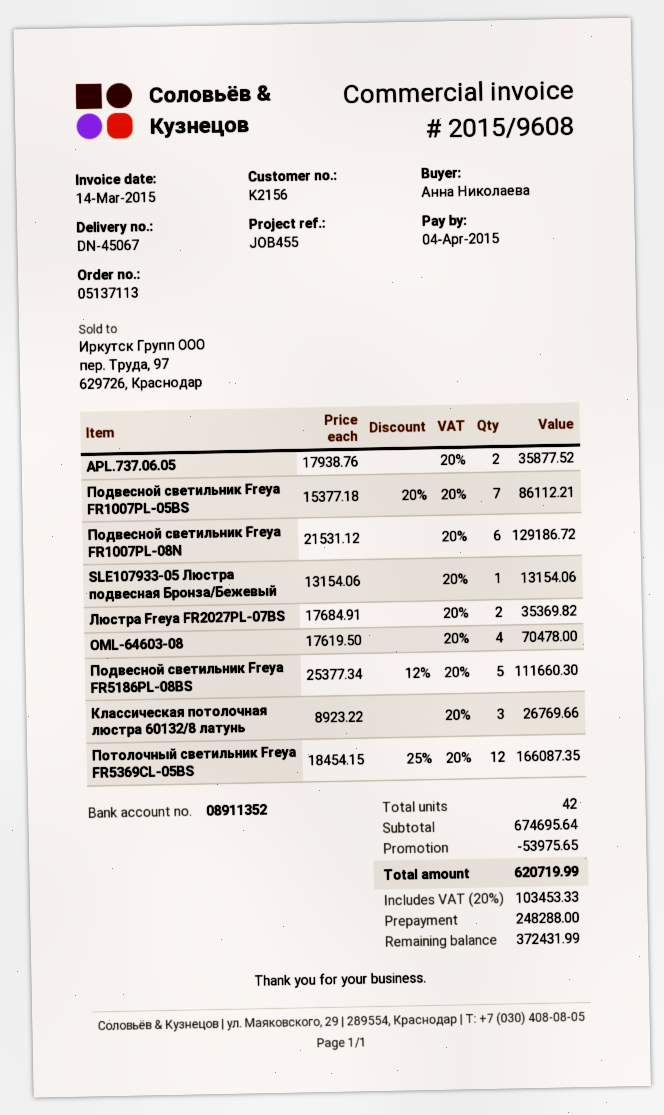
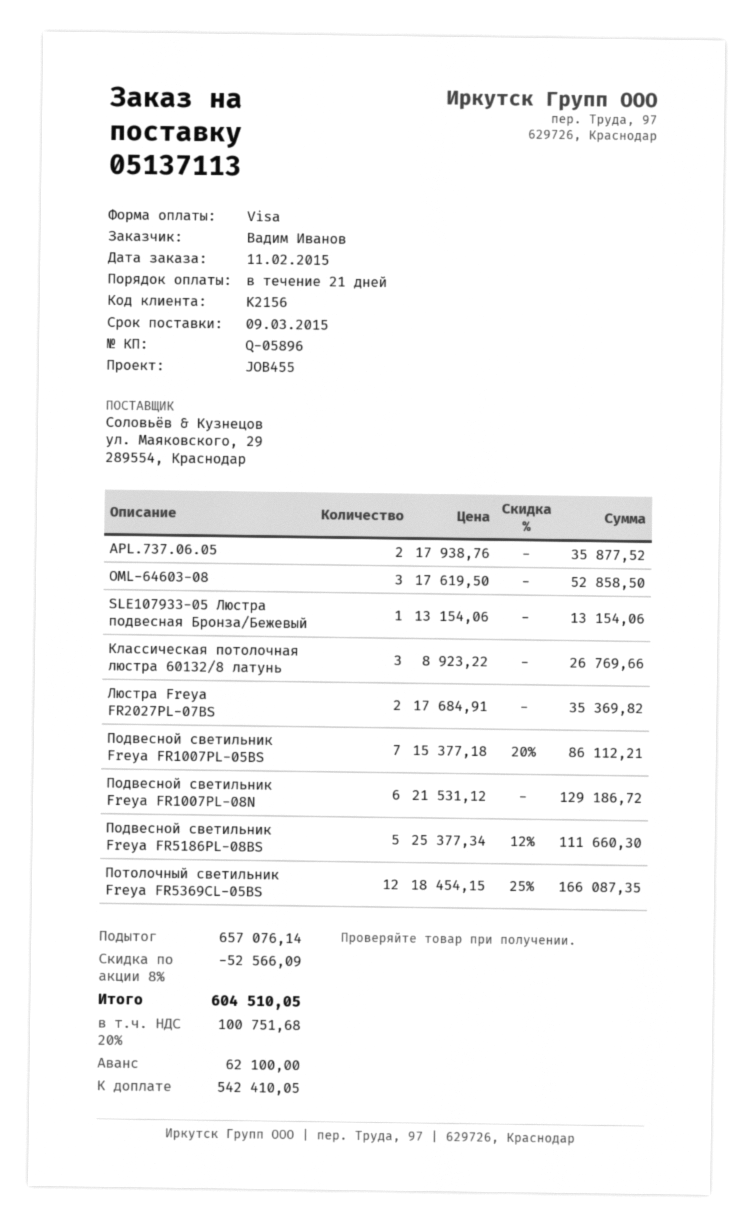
ordered by: Анна Николаева -> Вадим Иванов
OML-64603-08: 4 x 17619.50 = 70478.00 -> 3 x 17619.50 = 52858.50
subtotal: 674695.64 -> 657076.14
discount: 53975.65 -> 52566.09
tax: 20% = 103453.33 -> 20% = 100751.68
total: 620719.99 -> 604510.05
deposit: 248288.00 -> 62100.00
balance: 372431.99 -> 542410.05

